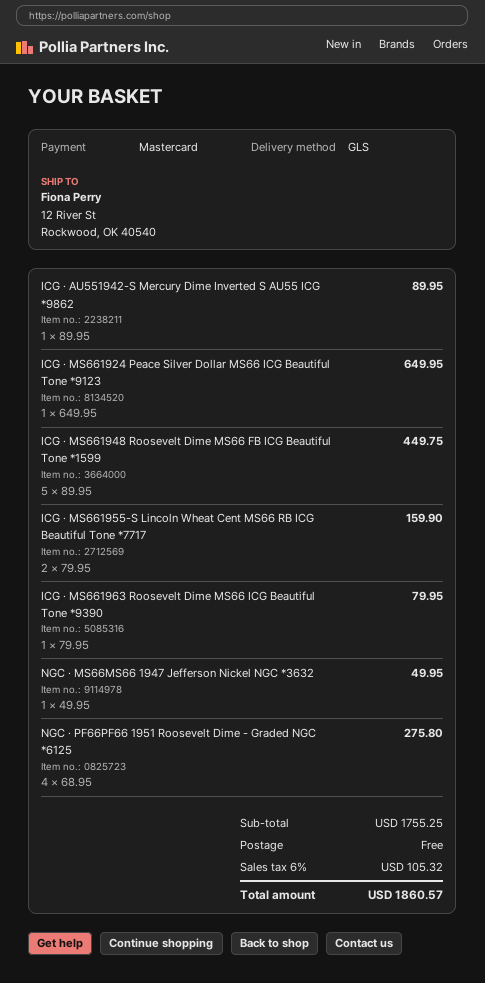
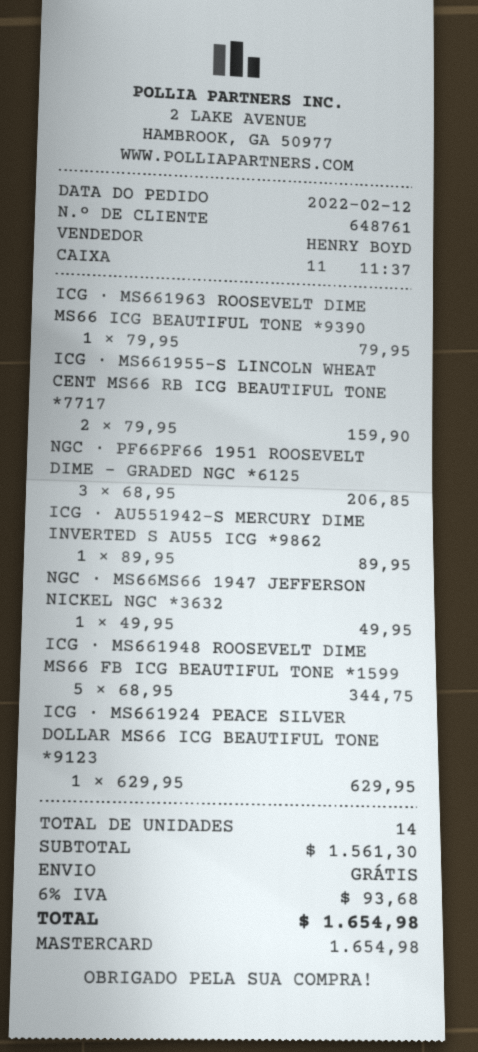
ICG · MS661924 Peace Silver Dollar MS66 ICG Beautiful Tone *9123: 1 x 649.95 = 649.95 -> 1 x 629.95 = 629.95
ICG · MS661948 Roosevelt Dime MS66 FB ICG Beautiful Tone *1599: 5 x 89.95 = 449.75 -> 5 x 68.95 = 344.75
NGC · PF66PF66 1951 Roosevelt Dime - Graded NGC *6125: 4 x 68.95 = 275.80 -> 3 x 68.95 = 206.85
subtotal: 1755.25 -> 1561.30
tax: 6% = 105.32 -> 6% = 93.68
total: 1860.57 -> 1654.98

